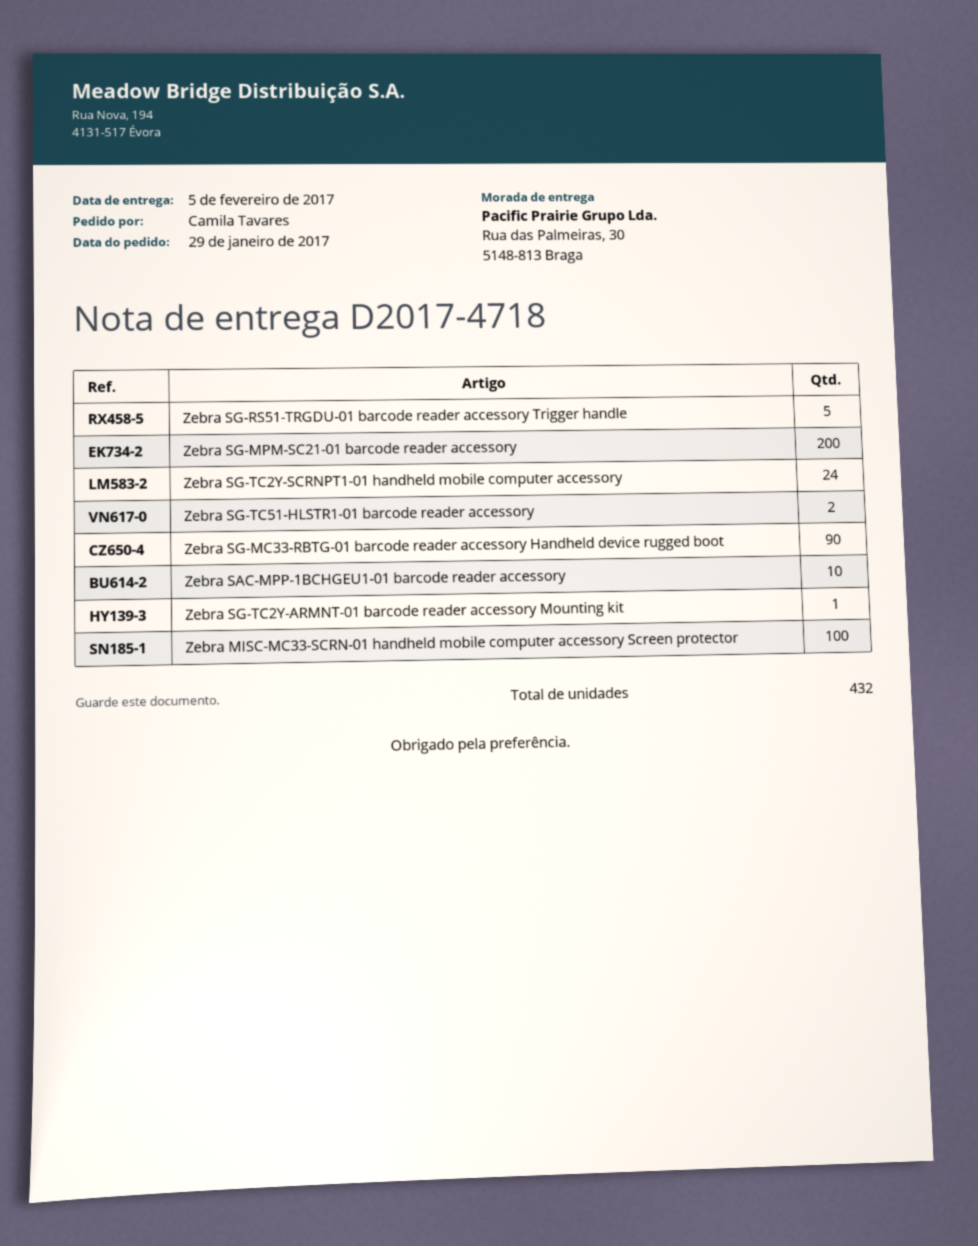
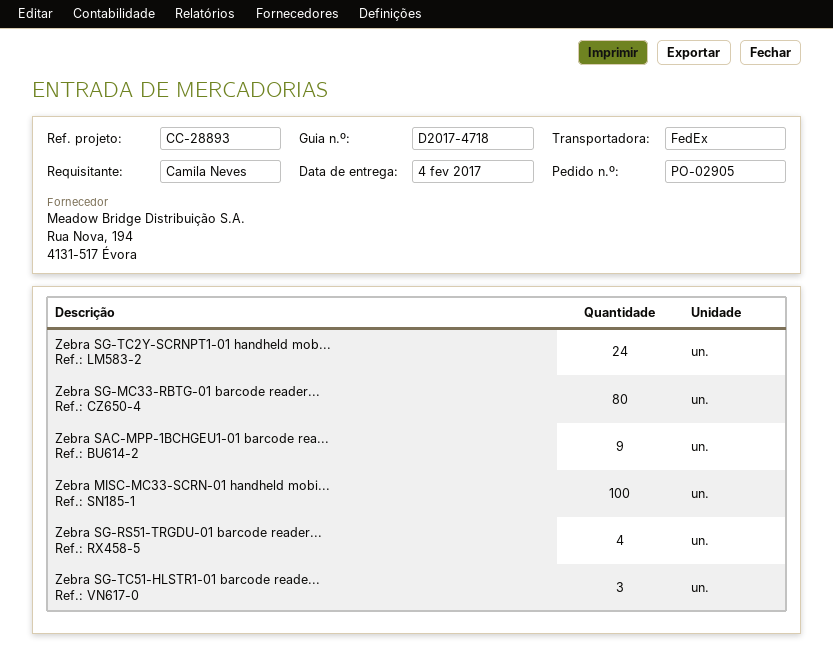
delivery date: 2017-02-05 -> 2017-02-04
ordered by: Camila Tavares -> Camila Neves
Zebra SG-RS51-TRGDU-01 barcode reader accessory Trigger handle: 5 -> 4
Zebra SG-MPM-SC21-01 barcode reader accessory: 200 -> none
Zebra SG-TC51-HLSTR1-01 barcode reader accessory: 2 -> 3
Zebra SG-MC33-RBTG-01 barcode reader accessory Handheld device rugged boot: 90 -> 80
Zebra SAC-MPP-1BCHGEU1-01 barcode reader accessory: 10 -> 9
Zebra SG-TC2Y-ARMNT-01 barcode reader accessory Mounting kit: 1 -> none

